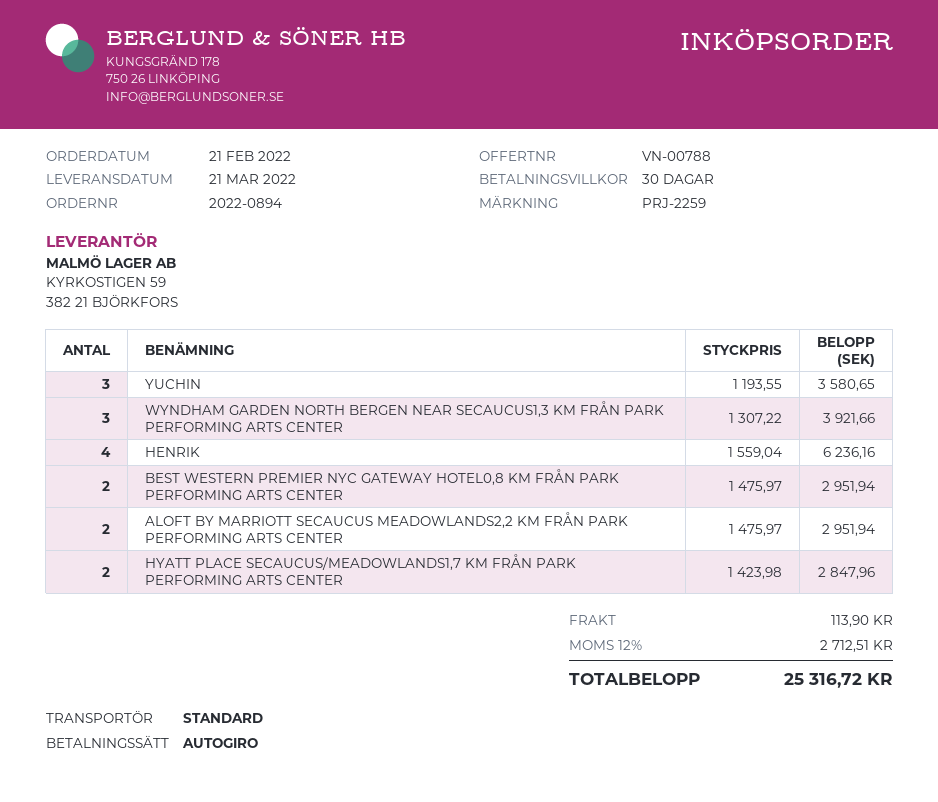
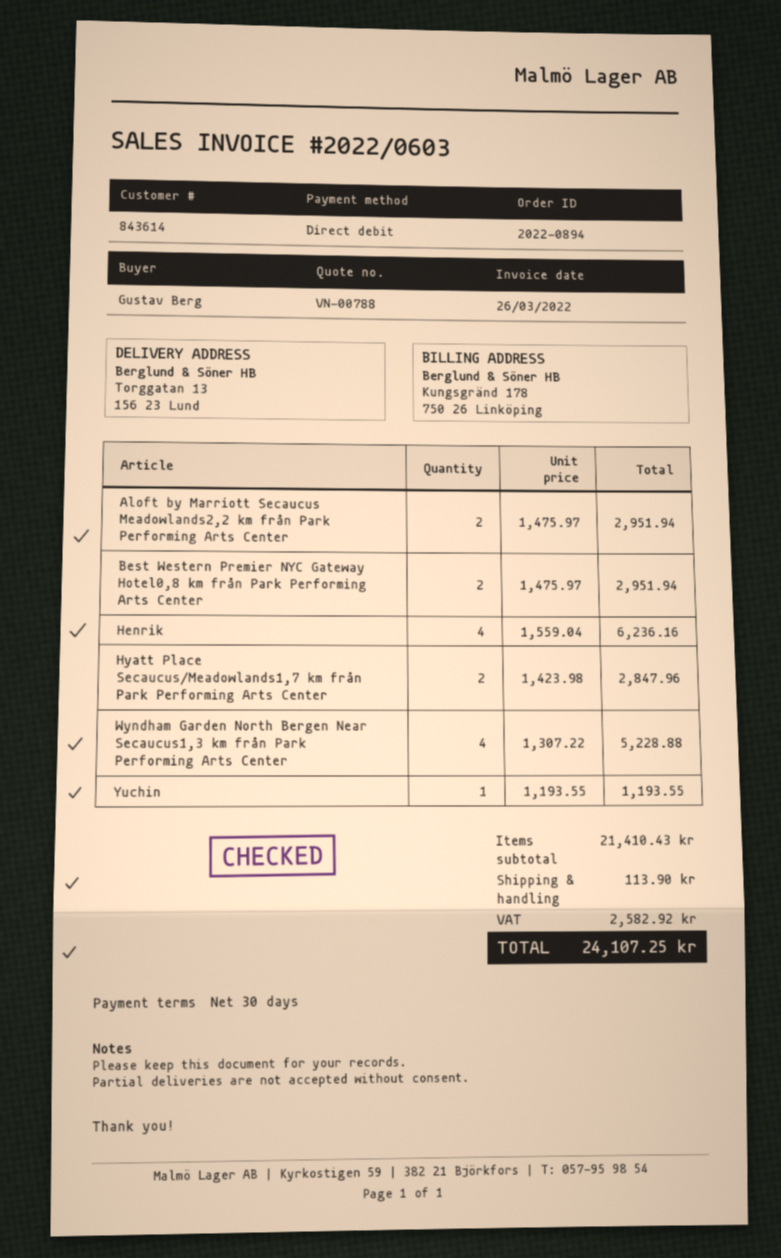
YUCHIN: 3 x 1193.55 = 3580.65 -> 1 x 1193.55 = 1193.55
WYNDHAM GARDEN NORTH BERGEN NEAR SECAUCUS1,3 KM FRÅN PARK PERFORMING ARTS CENTER: 3 x 1307.22 = 3921.66 -> 4 x 1307.22 = 5228.88
tax: 2712.51 -> 2582.92
total: 25316.72 -> 24107.25

